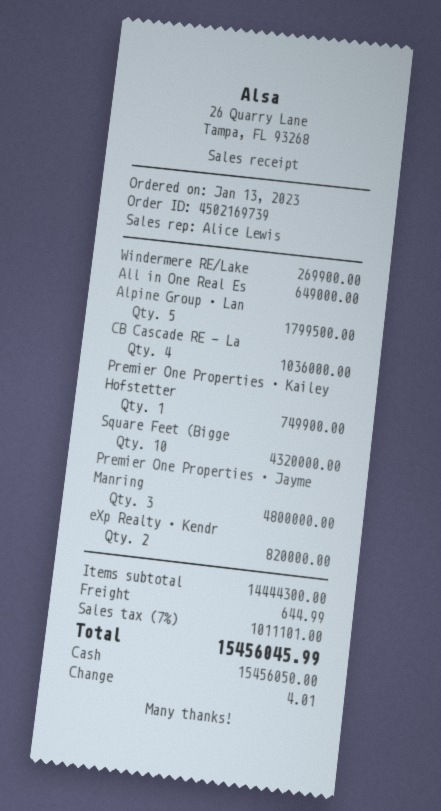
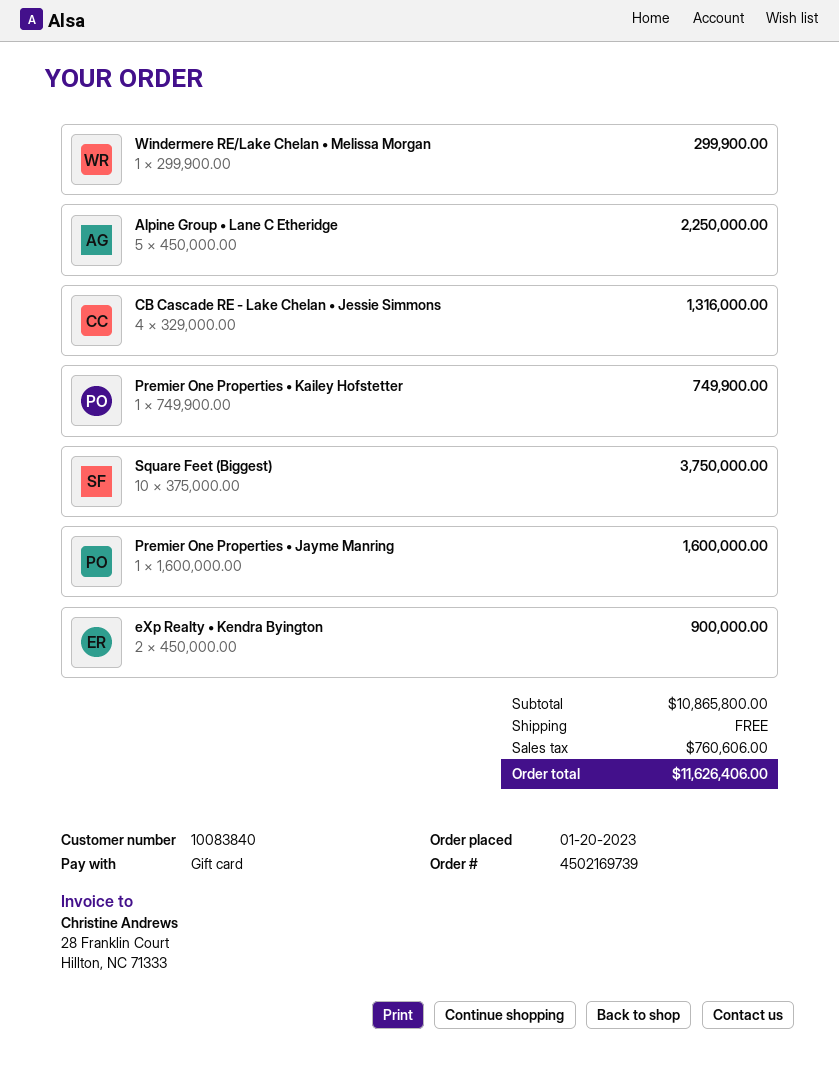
order date: 2023-01-13 -> 2023-01-20
payment method: cash -> gift card
Windermere RE/Lake: 1 for 269900.00 -> 1 for 299900.00
All in One Real Es: 1 for 649000.00 -> none
Alpine Group • Lan: 5 for 1799500.00 -> 5 for 2250000.00
CB Cascade RE - La: 4 for 1036000.00 -> 4 for 1316000.00
Square Feet (Bigge: 10 for 4320000.00 -> 10 for 3750000.00
Premier One Properties • Jayme Manring: 3 for 4800000.00 -> 1 for 1600000.00
eXp Realty • Kendr: 2 for 820000.00 -> 2 for 900000.00
subtotal: 14444300.00 -> 10865800.00
shipping: 644.99 -> 0.00
tax: 1011101.00 -> 760606.00
total: 15456045.99 -> 11626406.00

